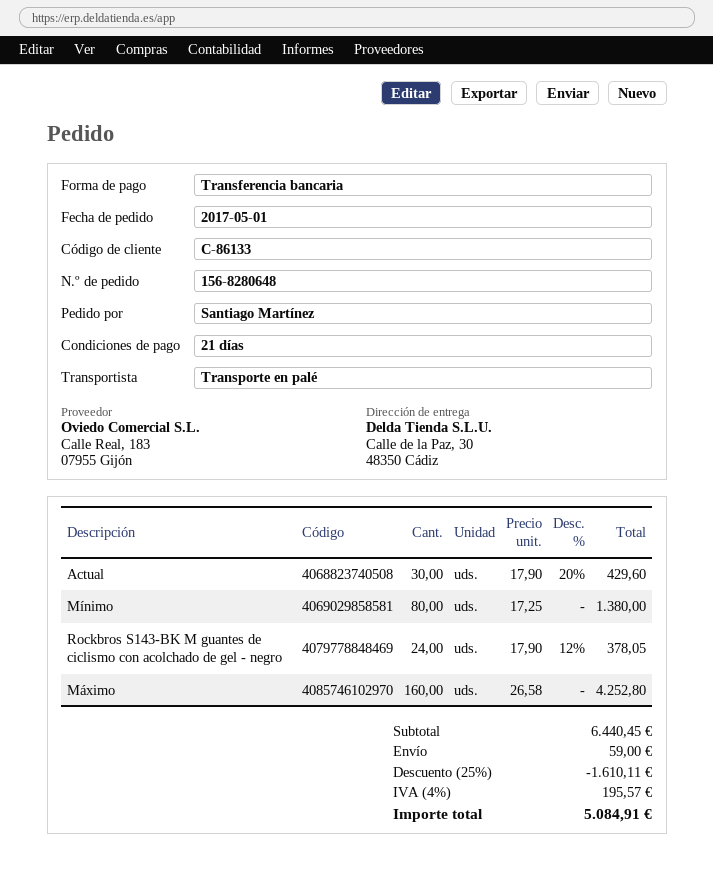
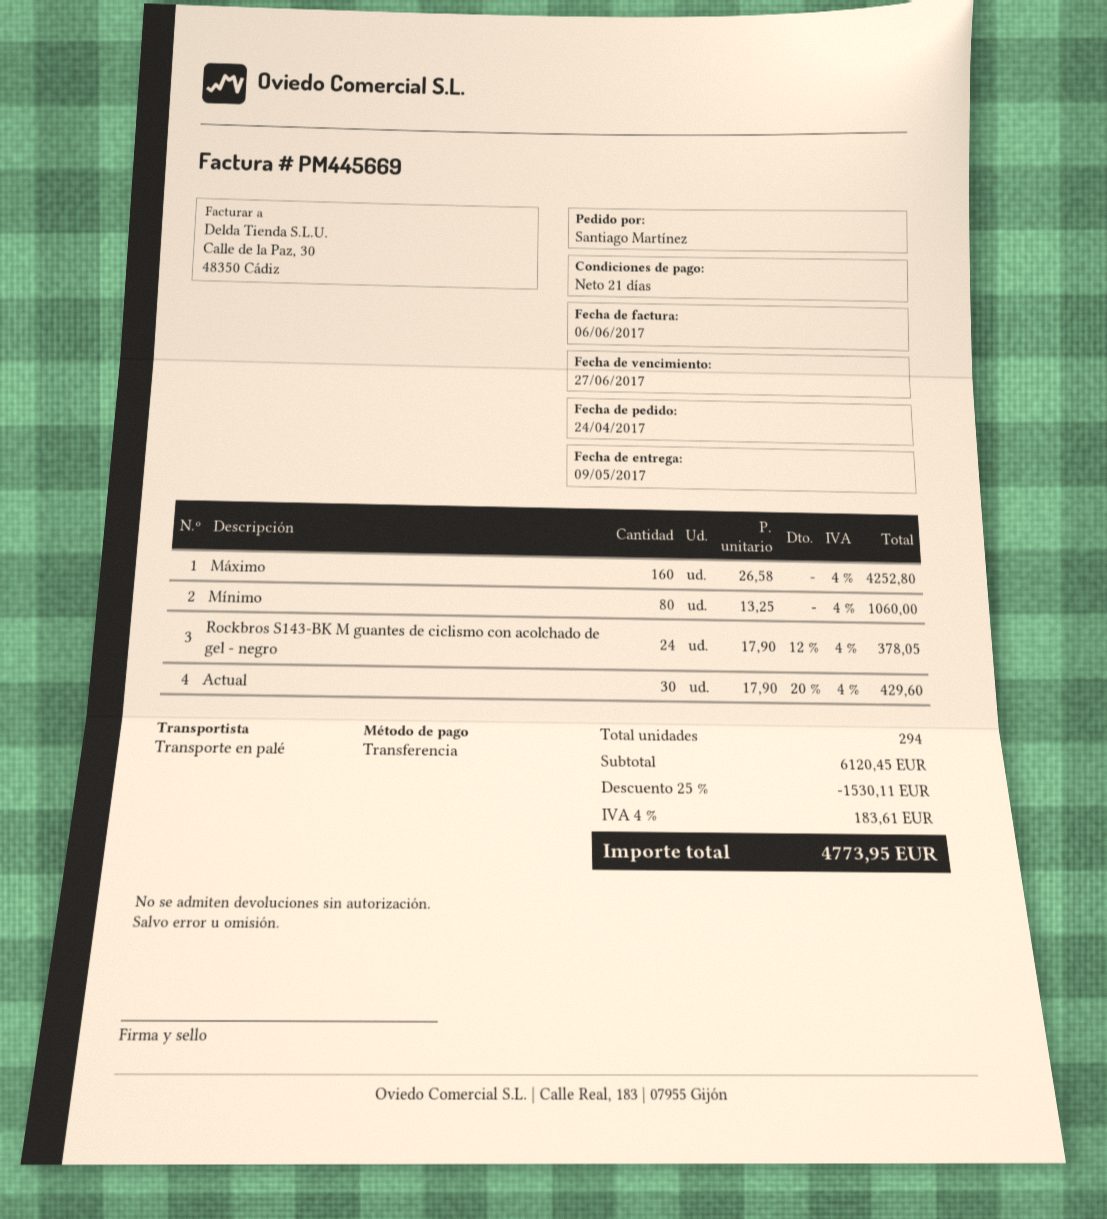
order date: 2017-05-01 -> 2017-04-24
Mínimo: 80 x 17.25 = 1380.00 -> 80 x 13.25 = 1060.00
subtotal: 6440.45 -> 6120.45
discount: 25% = 1610.11 -> 25% = 1530.11
shipping: 59.00 -> none
tax: 4% = 195.57 -> 4% = 183.61
total: 5084.91 -> 4773.95

